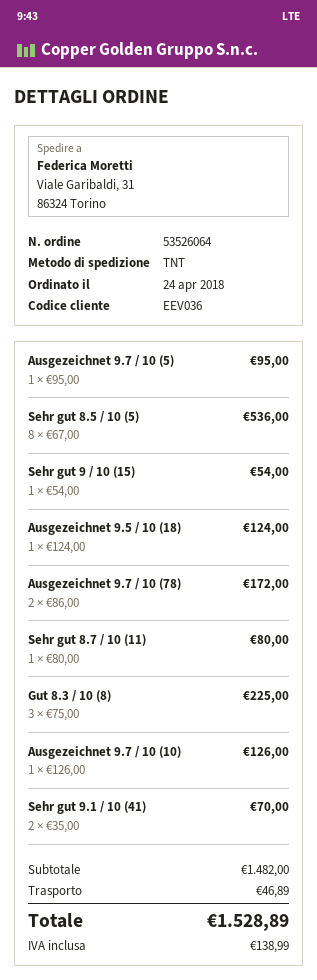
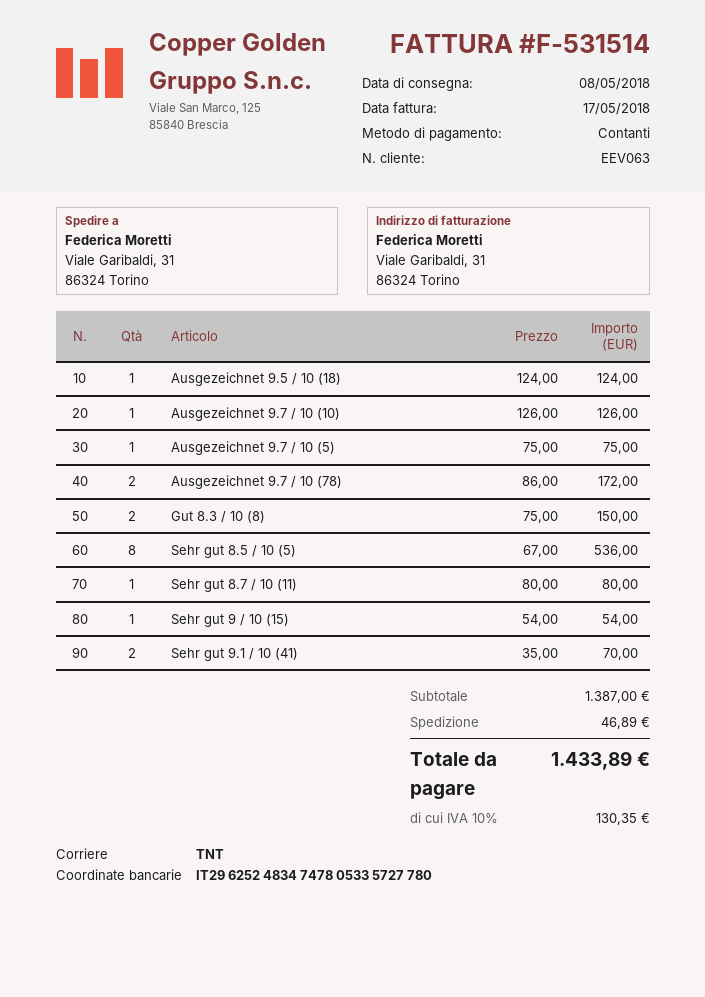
customer number: EEV036 -> EEV063
Ausgezeichnet 9.7 / 10 (5): 1 x 95.00 = 95.00 -> 1 x 75.00 = 75.00
Gut 8.3 / 10 (8): 3 x 75.00 = 225.00 -> 2 x 75.00 = 150.00
subtotal: 1482.00 -> 1387.00
tax: 138.99 -> 130.35
total: 1528.89 -> 1433.89

